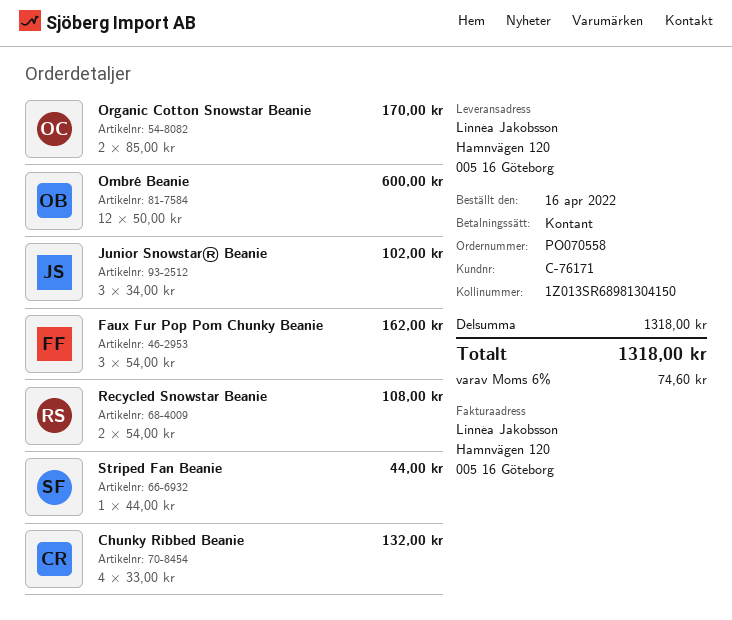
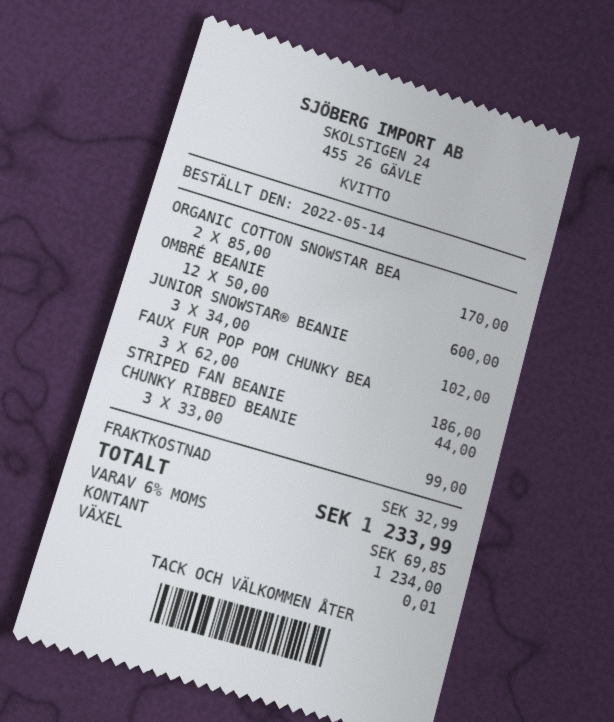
order date: 2022-04-16 -> 2022-05-14
Faux Fur Pop Pom Chunky Beanie: 3 x 54.00 = 162.00 -> 3 x 62.00 = 186.00
Recycled Snowstar Beanie: 2 x 54.00 = 108.00 -> none
Chunky Ribbed Beanie: 4 x 33.00 = 132.00 -> 3 x 33.00 = 99.00
shipping: none -> 32.99
tax: 6% = 74.60 -> 6% = 69.85
total: 1318.00 -> 1233.99

